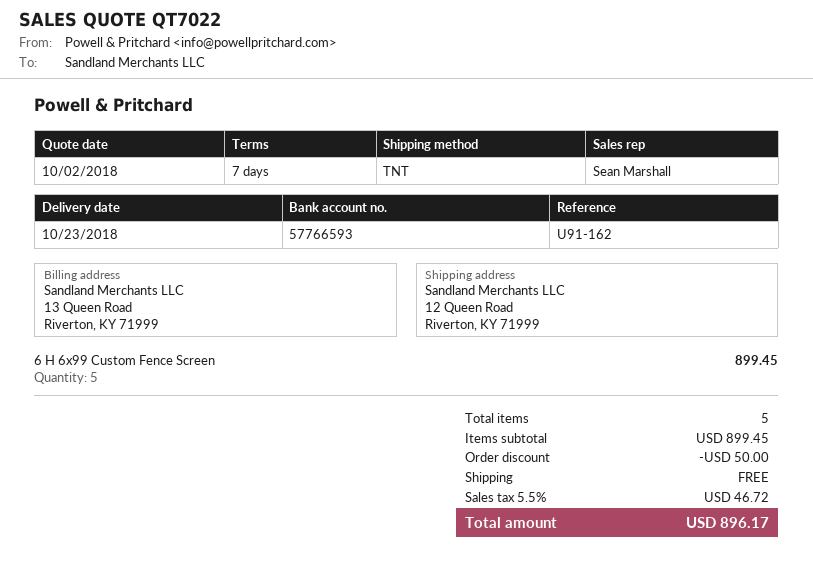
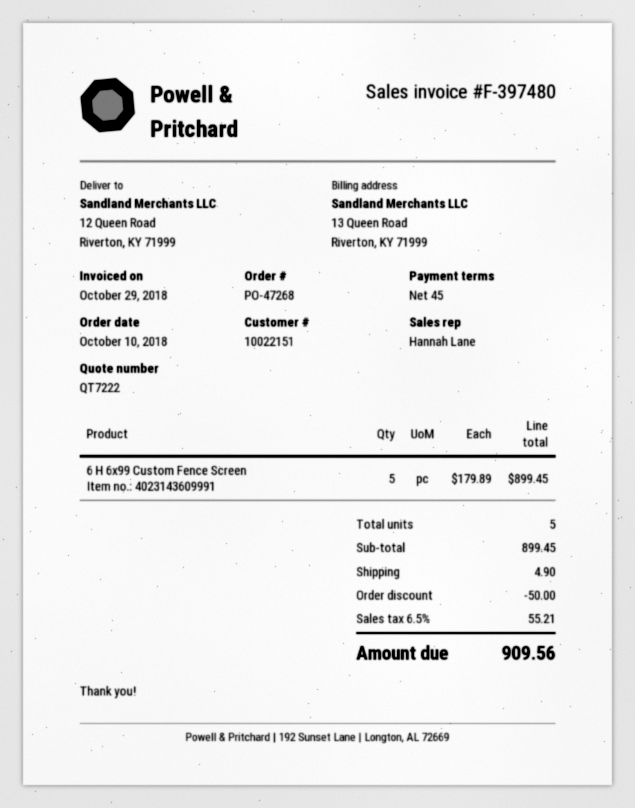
quote number: QT7022 -> QT7222
payment terms: 7 days -> 45 days
sales rep: Sean Marshall -> Hannah Lane
shipping: 0.00 -> 4.90
tax: 5.5% = 46.72 -> 6.5% = 55.21
total: 896.17 -> 909.56

